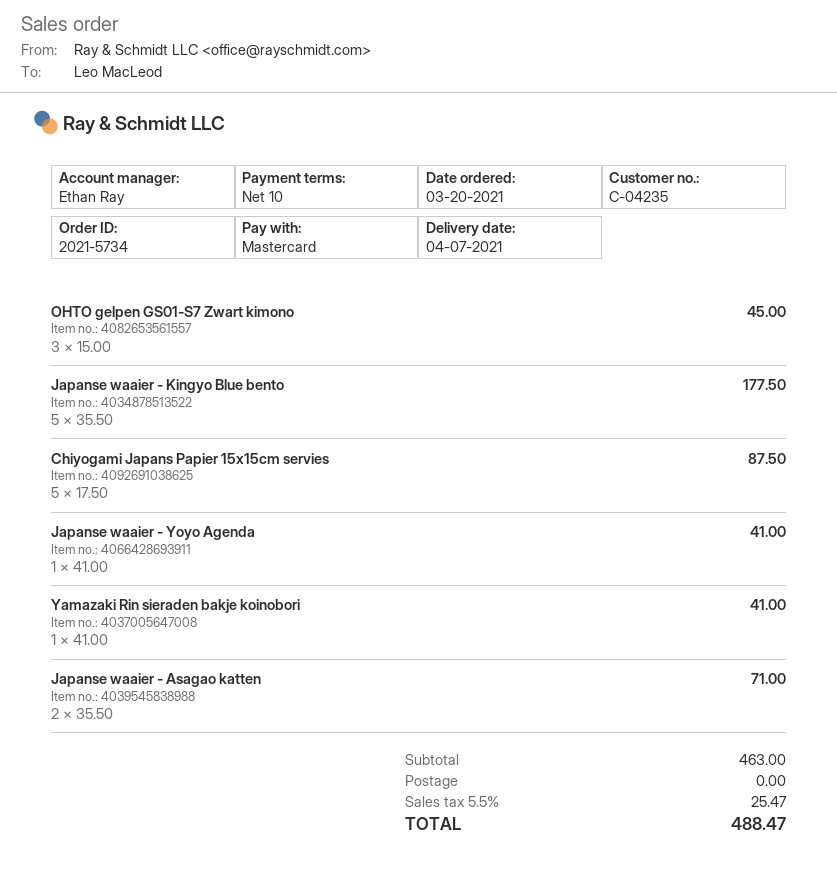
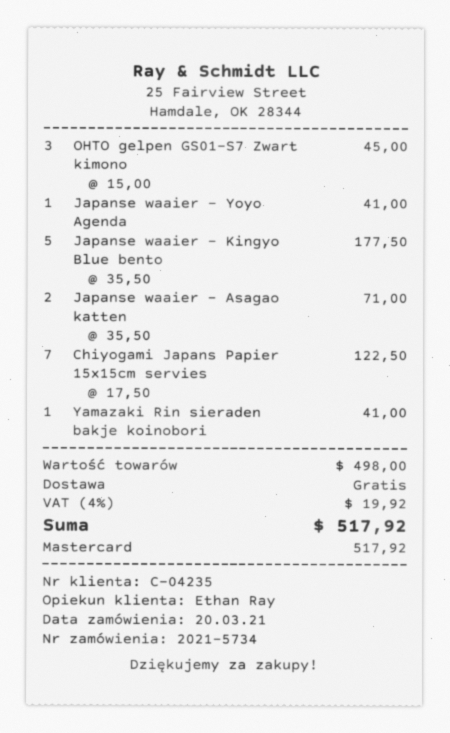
Chiyogami Japans Papier 15x15cm servies: 5 x 17.50 = 87.50 -> 7 x 17.50 = 122.50
subtotal: 463.00 -> 498.00
tax: 5.5% = 25.47 -> 4% = 19.92
total: 488.47 -> 517.92

